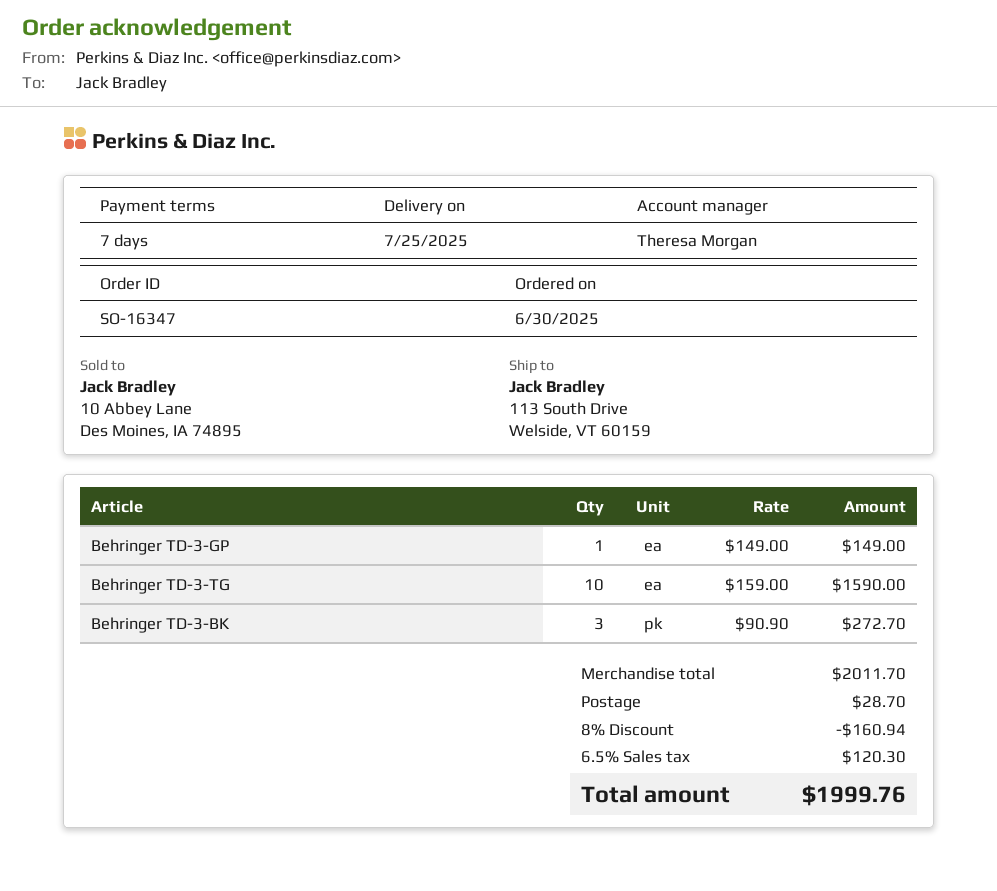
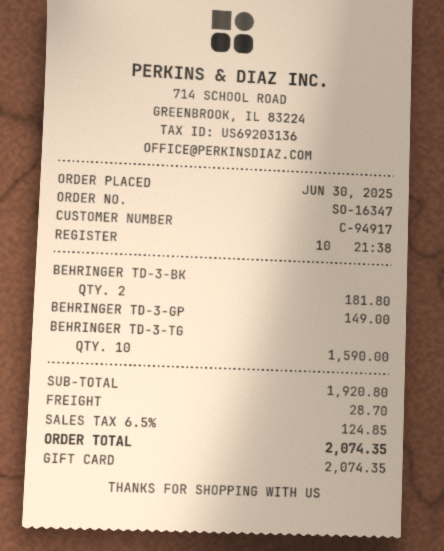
Behringer TD-3-BK: 3 for 272.70 -> 2 for 181.80
subtotal: 2011.70 -> 1920.80
discount: 8% = 160.94 -> none
tax: 6.5% = 120.30 -> 6.5% = 124.85
total: 1999.76 -> 2074.35

